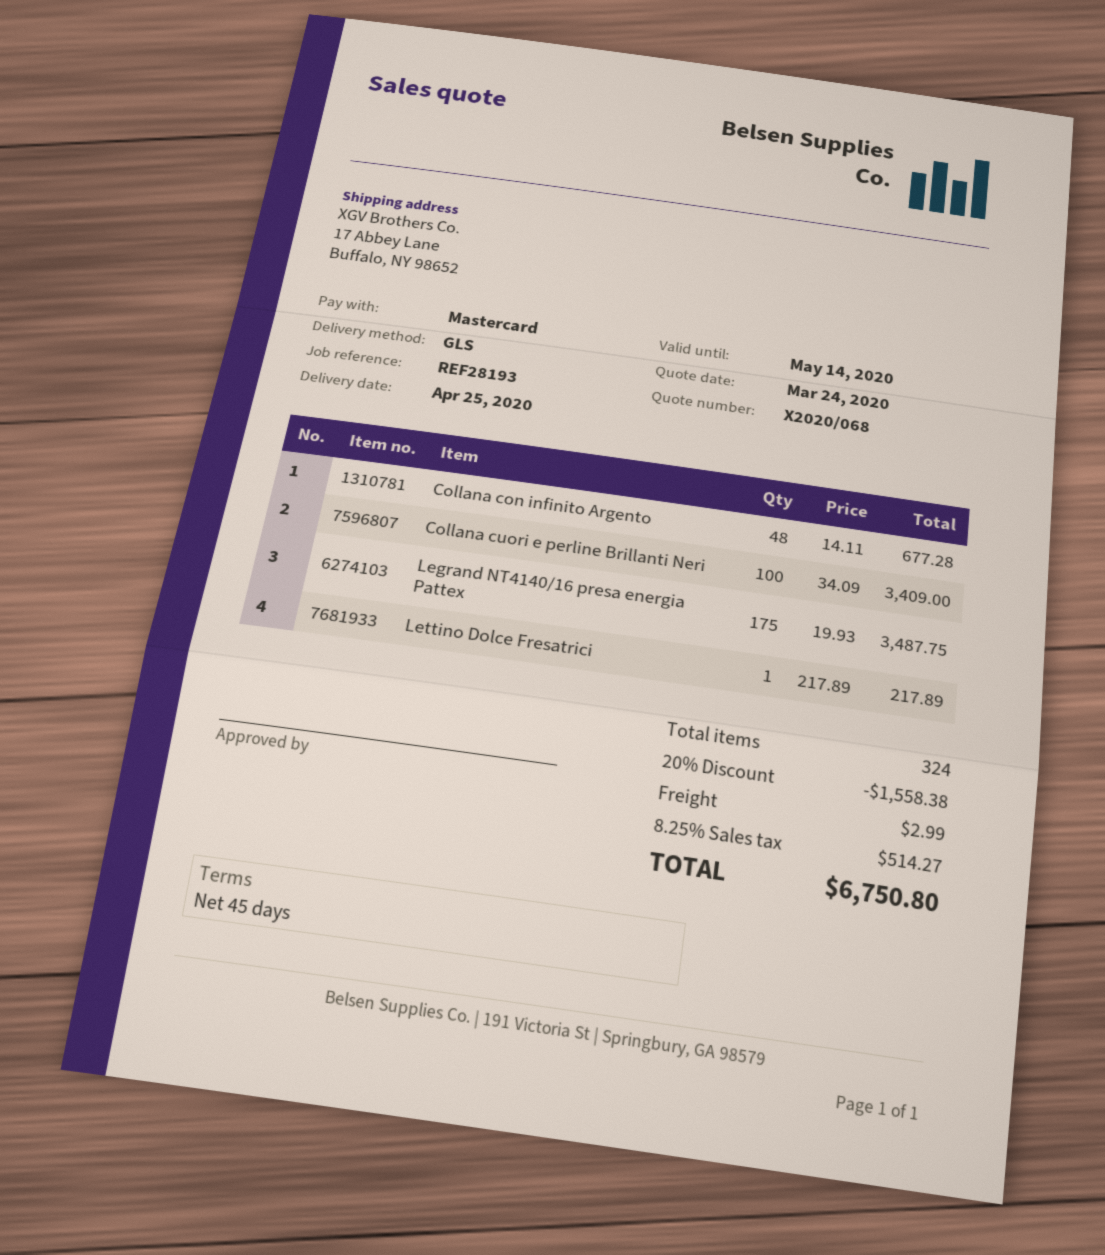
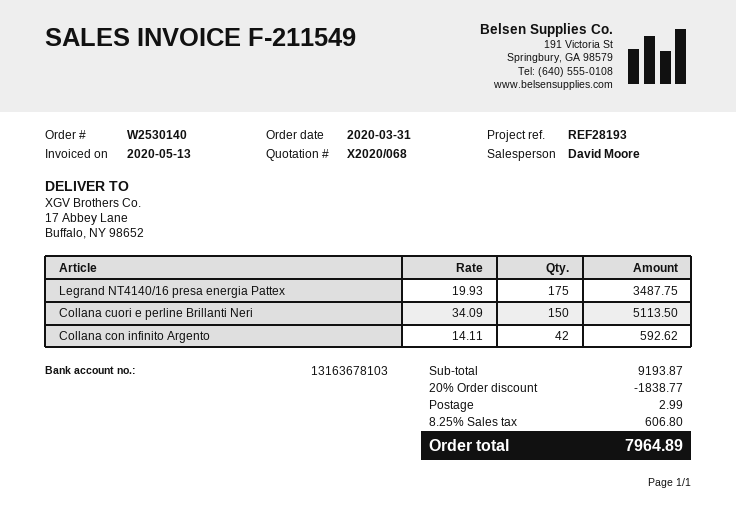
Collana con infinito Argento: 48 x 14.11 = 677.28 -> 42 x 14.11 = 592.62
Collana cuori e perline Brillanti Neri: 100 x 34.09 = 3409.00 -> 150 x 34.09 = 5113.50
Lettino Dolce Fresatrici: 1 x 217.89 = 217.89 -> none
discount: 20% = 1558.38 -> 20% = 1838.77
tax: 8.25% = 514.27 -> 8.25% = 606.80
total: 6750.80 -> 7964.89

